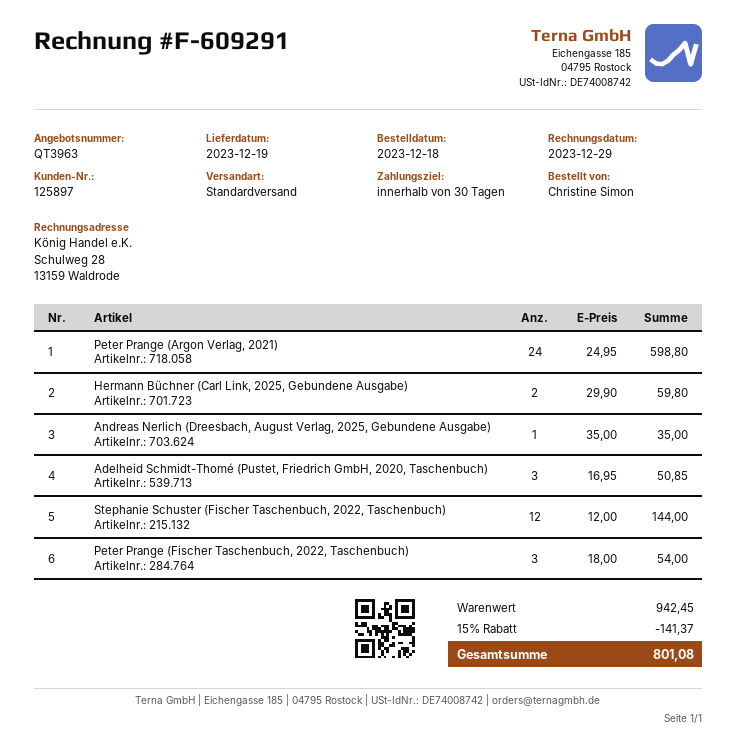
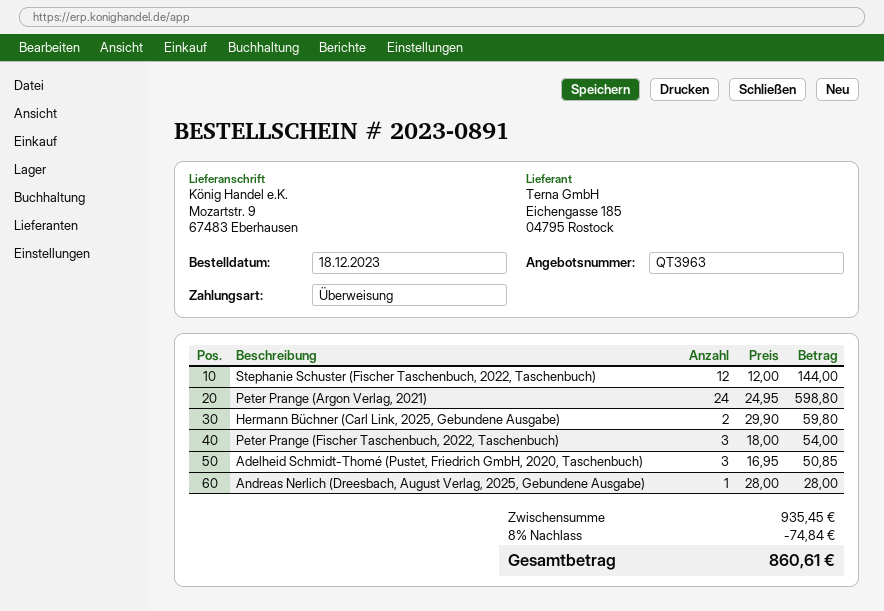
Andreas Nerlich (Dreesbach, August Verlag, 2025, Gebundene Ausgabe): 1 x 35.00 = 35.00 -> 1 x 28.00 = 28.00
subtotal: 942.45 -> 935.45
discount: 15% = 141.37 -> 8% = 74.84
total: 801.08 -> 860.61

